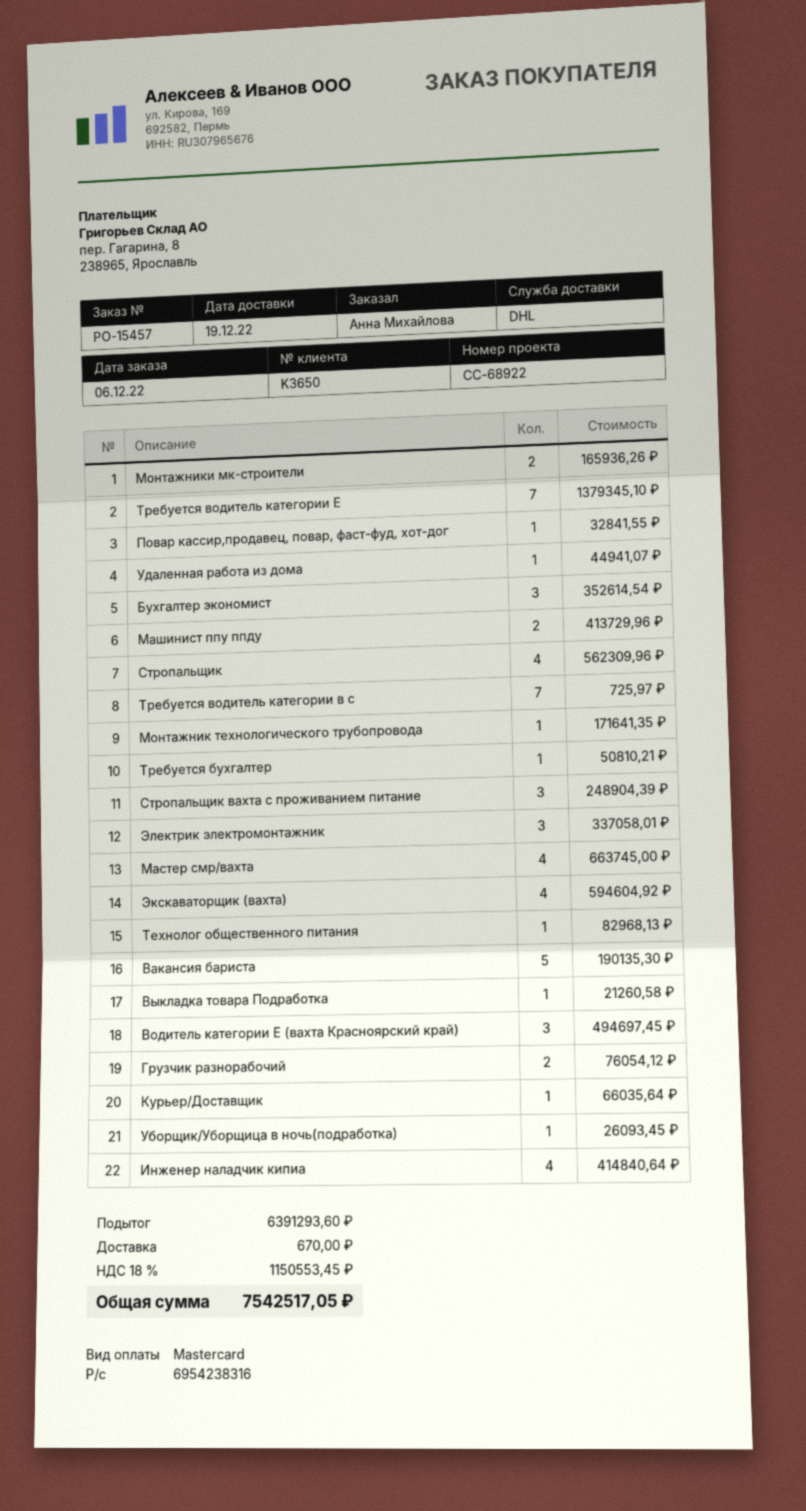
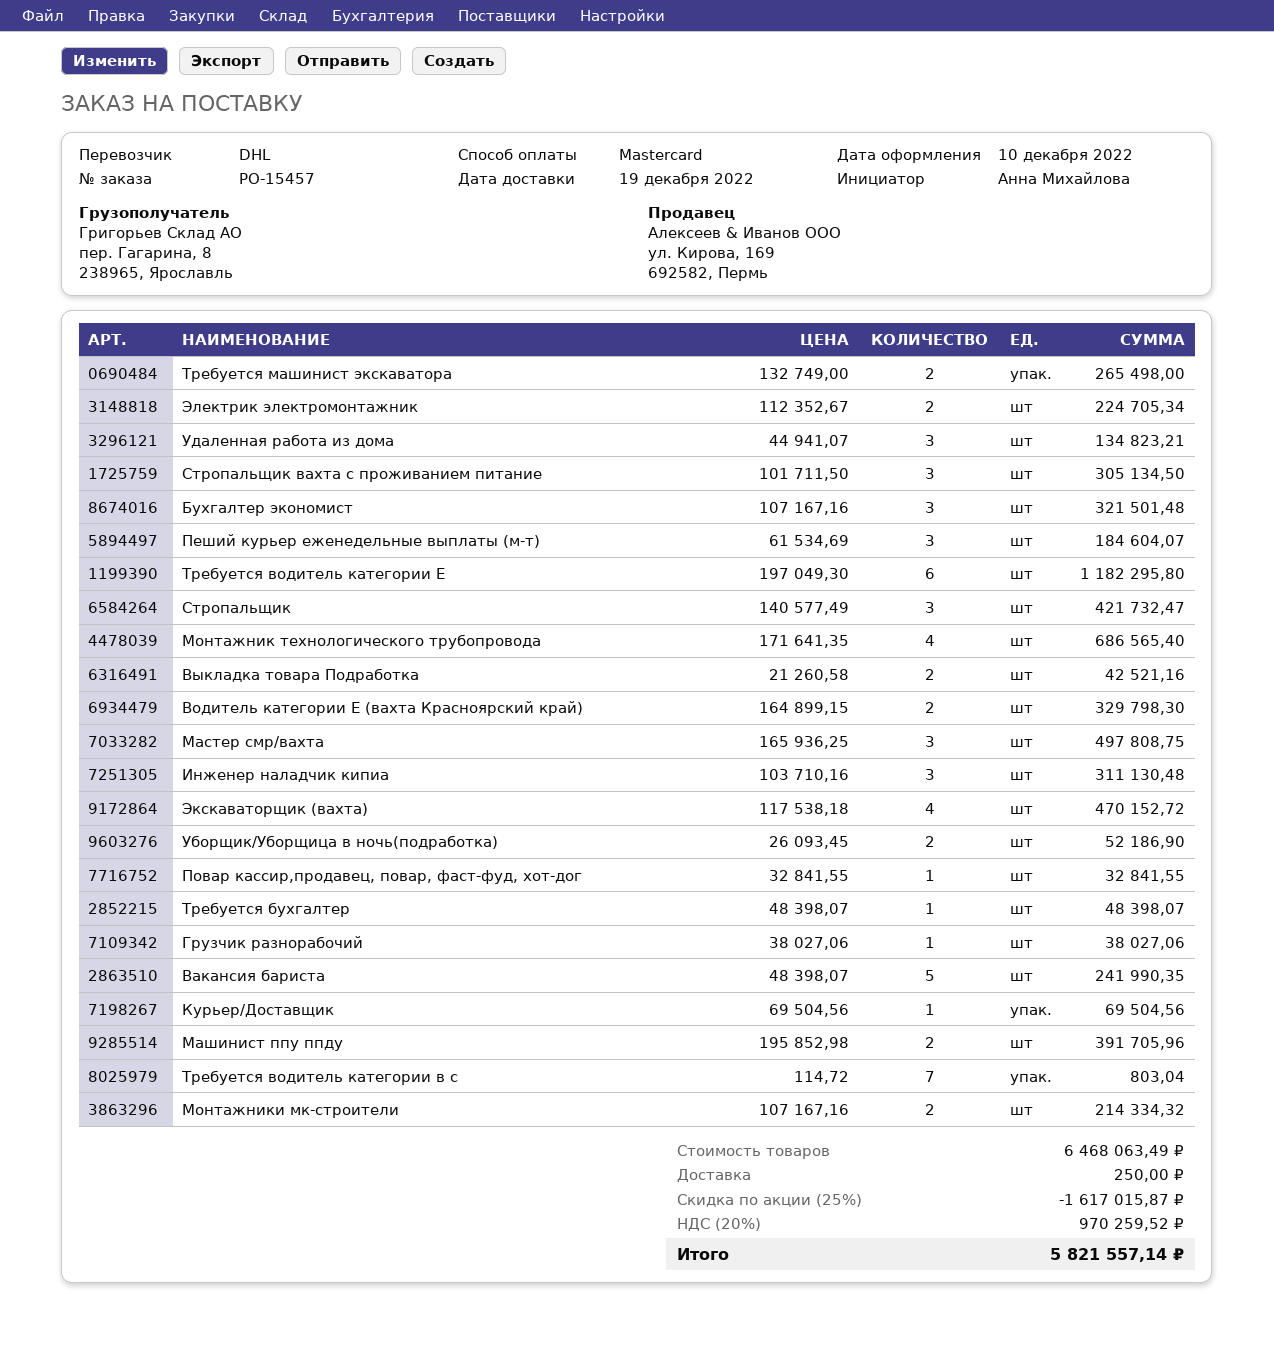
order date: 2022-12-06 -> 2022-12-10
Монтажники мк-строители: 2 for 165936.26 -> 2 for 214334.32
Требуется водитель категории Е: 7 for 1379345.10 -> 6 for 1182295.80
Удаленная работа из дома: 1 for 44941.07 -> 3 for 134823.21
Бухгалтер экономист: 3 for 352614.54 -> 3 for 321501.48
Машинист ппу ппду: 2 for 413729.96 -> 2 for 391705.96
Стропальщик: 4 for 562309.96 -> 3 for 421732.47
Требуется водитель категории в с: 7 for 725.97 -> 7 for 803.04
Монтажник технологического трубопровода: 1 for 171641.35 -> 4 for 686565.40
Требуется бухгалтер: 1 for 50810.21 -> 1 for 48398.07
Стропальщик вахта с проживанием питание: 3 for 248904.39 -> 3 for 305134.50
Электрик электромонтажник: 3 for 337058.01 -> 2 for 224705.34
Мастер смр/вахта: 4 for 663745.00 -> 3 for 497808.75
Экскаваторщик (вахта): 4 for 594604.92 -> 4 for 470152.72
Технолог общественного питания: 1 for 82968.13 -> none
Вакансия бариста: 5 for 190135.30 -> 5 for 241990.35
Выкладка товара Подработка: 1 for 21260.58 -> 2 for 42521.16
Водитель категории Е (вахта Красноярский край): 3 for 494697.45 -> 2 for 329798.30
Грузчик разнорабочий: 2 for 76054.12 -> 1 for 38027.06
Курьер/Доставщик: 1 for 66035.64 -> 1 for 69504.56
Уборщик/Уборщица в ночь(подработка): 1 for 26093.45 -> 2 for 52186.90
Инженер наладчик кипиа: 4 for 414840.64 -> 3 for 311130.48
Требуется машинист экскаватора: none -> 2 for 265498.00
Пеший курьер еженедельные выплаты (м-т): none -> 3 for 184604.07
subtotal: 6391293.60 -> 6468063.49
discount: none -> 25% = 1617015.87
shipping: 670.00 -> 250.00
tax: 18% = 1150553.45 -> 20% = 970259.52
total: 7542517.05 -> 5821557.14

